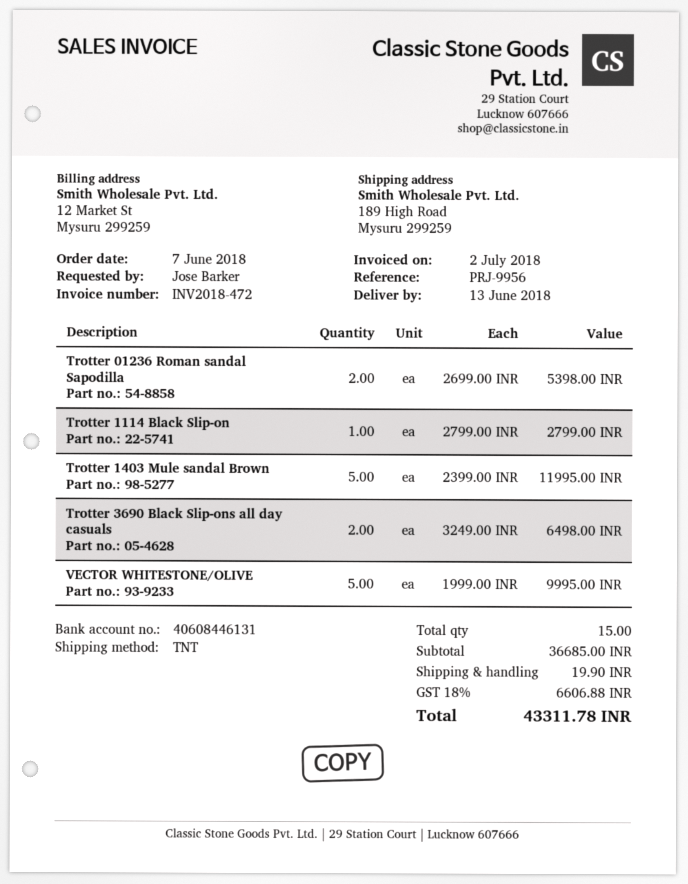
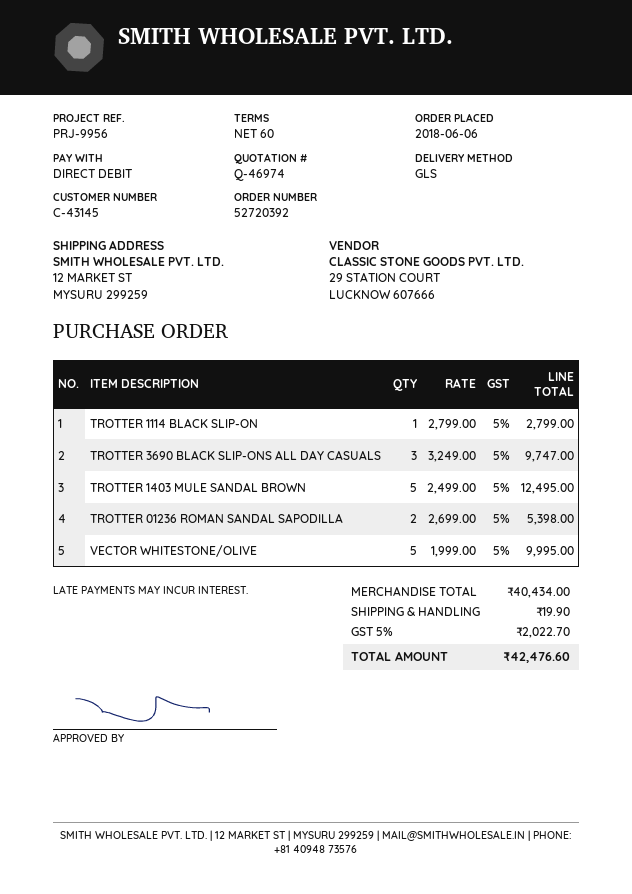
order date: 2018-06-07 -> 2018-06-06
shipping method: TNT -> GLS
ship to: 189 High Road, Mysuru 299259 -> 12 MARKET ST, MYSURU 299259
Trotter 1403 Mule sandal Brown: 5 x 2399.00 = 11995.00 -> 5 x 2499.00 = 12495.00
Trotter 3690 Black Slip-ons all day casuals: 2 x 3249.00 = 6498.00 -> 3 x 3249.00 = 9747.00
subtotal: 36685.00 -> 40434.00
tax: 18% = 6606.88 -> 5% = 2022.70
total: 43311.78 -> 42476.60

